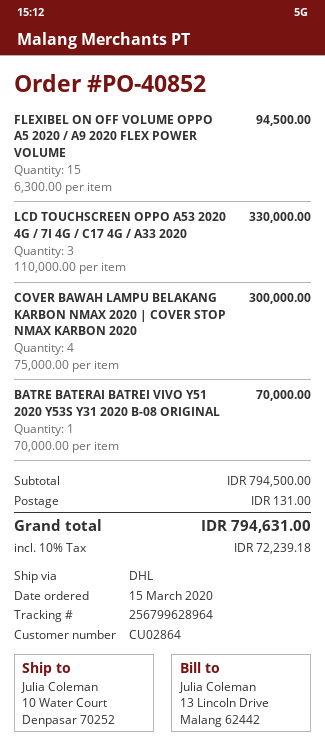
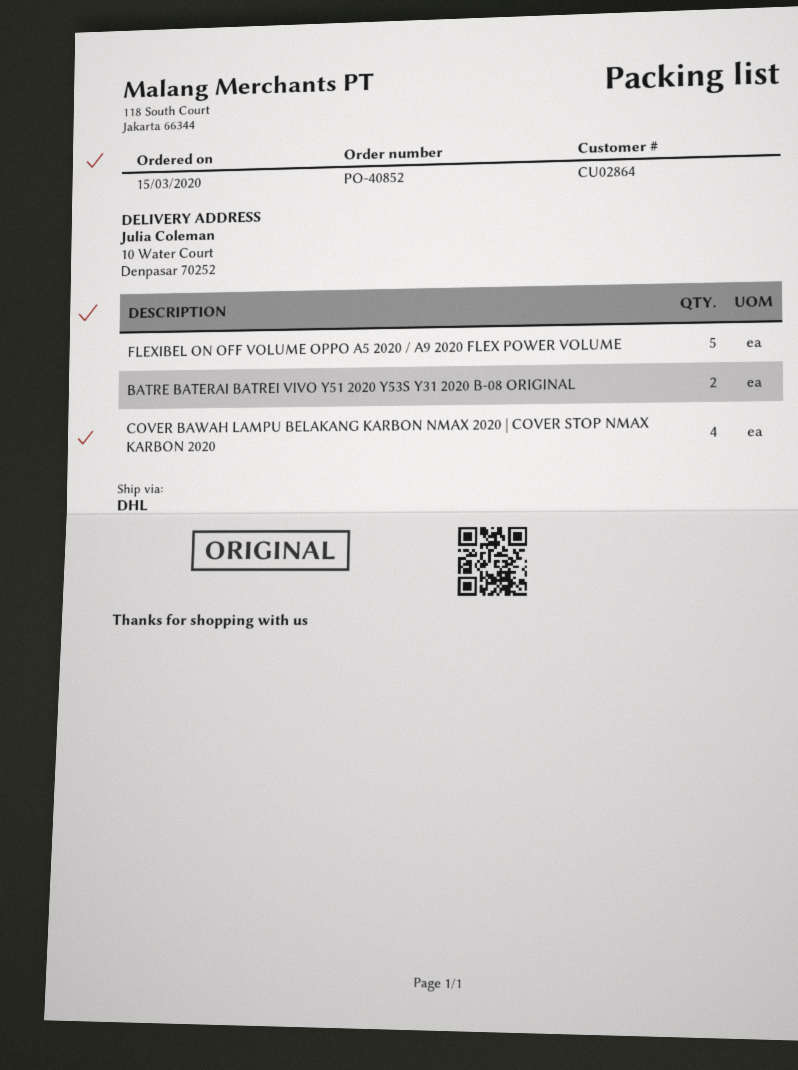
FLEXIBEL ON OFF VOLUME OPPO A5 2020 / A9 2020 FLEX POWER VOLUME: 15 -> 5
LCD TOUCHSCREEN OPPO A53 2020 4G / 7I 4G / C17 4G / A33 2020: 3 -> none
BATRE BATERAI BATREI VIVO Y51 2020 Y53S Y31 2020 B-08 ORIGINAL: 1 -> 2

